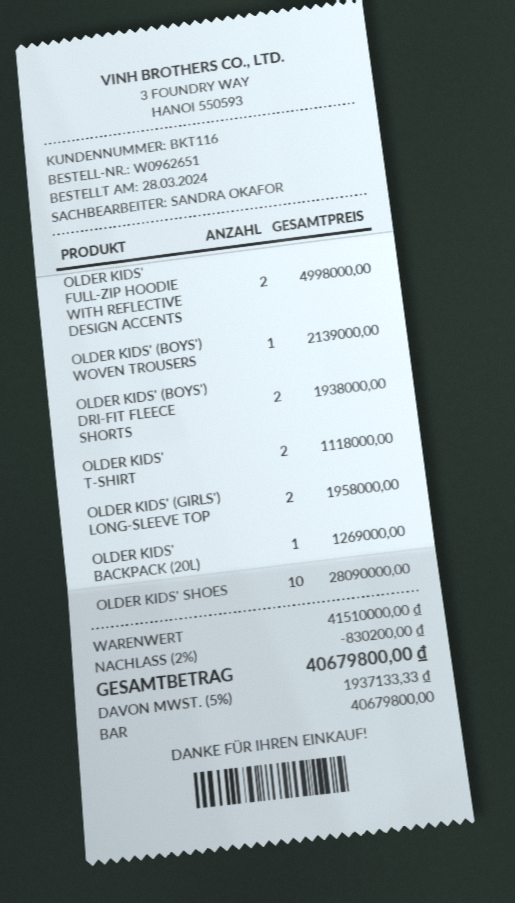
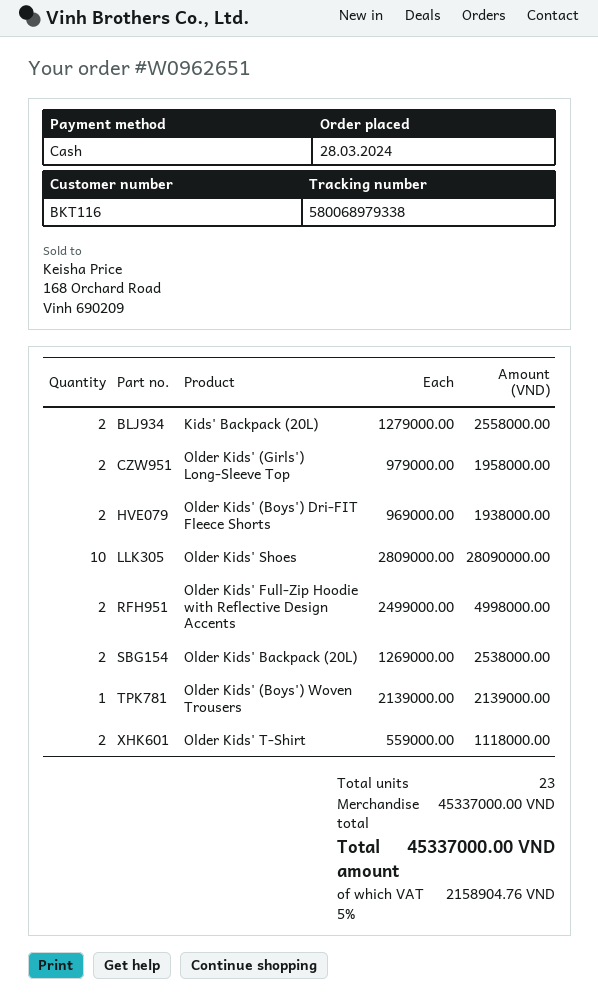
OLDER KIDS' BACKPACK (20L): 1 for 1269000.00 -> 2 for 2538000.00
Kids' Backpack (20L): none -> 2 for 2558000.00
subtotal: 41510000.00 -> 45337000.00
discount: 2% = 830200.00 -> none
tax: 5% = 1937133.33 -> 5% = 2158904.76
total: 40679800.00 -> 45337000.00

